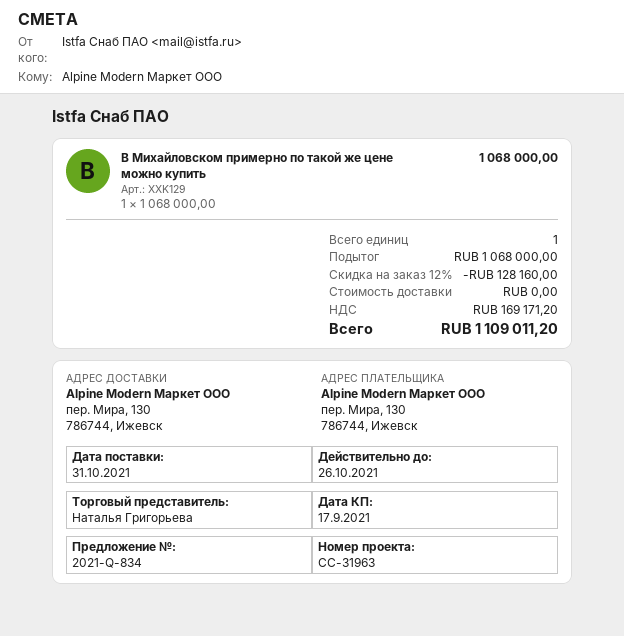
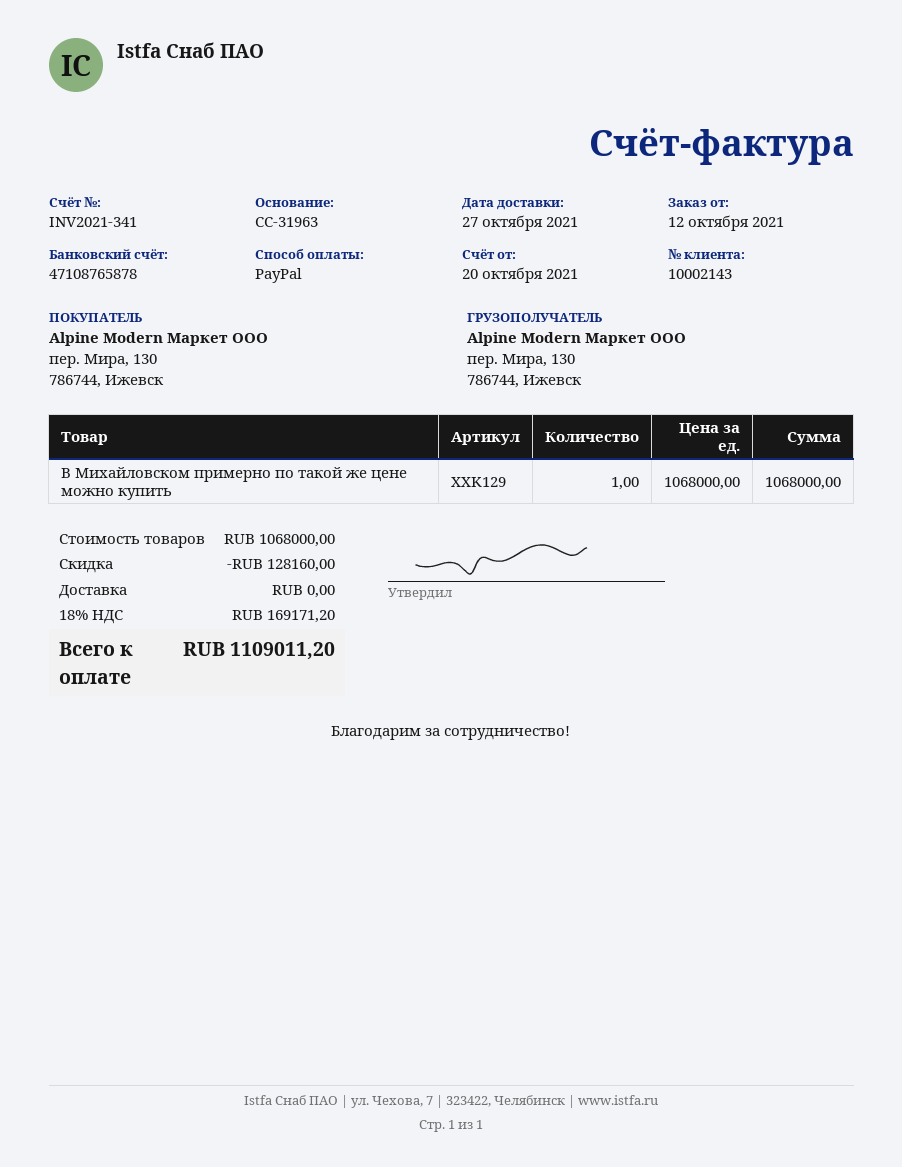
delivery date: 2021-10-31 -> 2021-10-27

